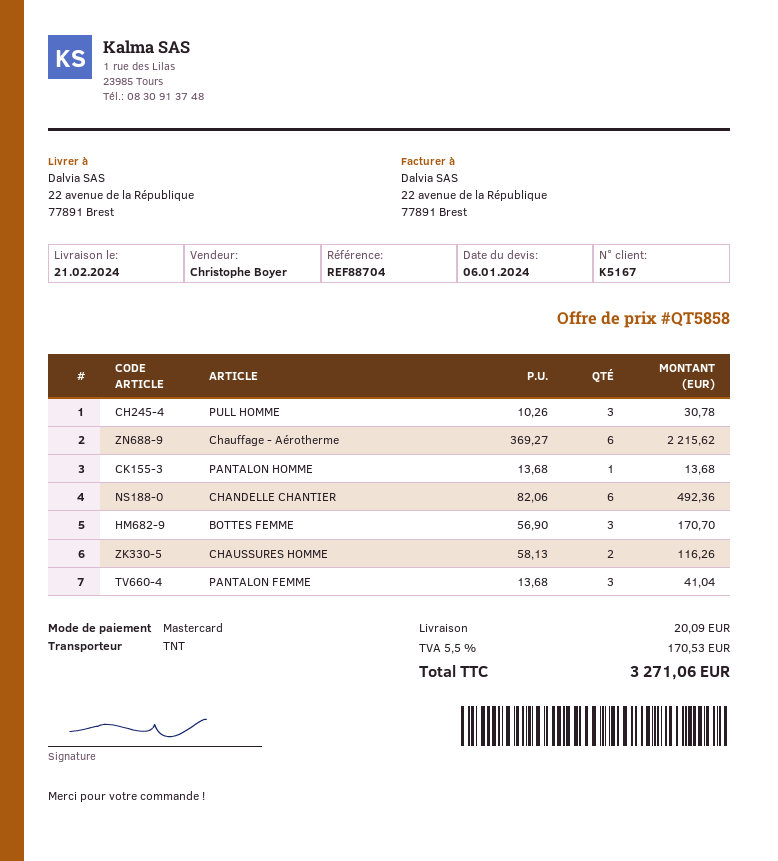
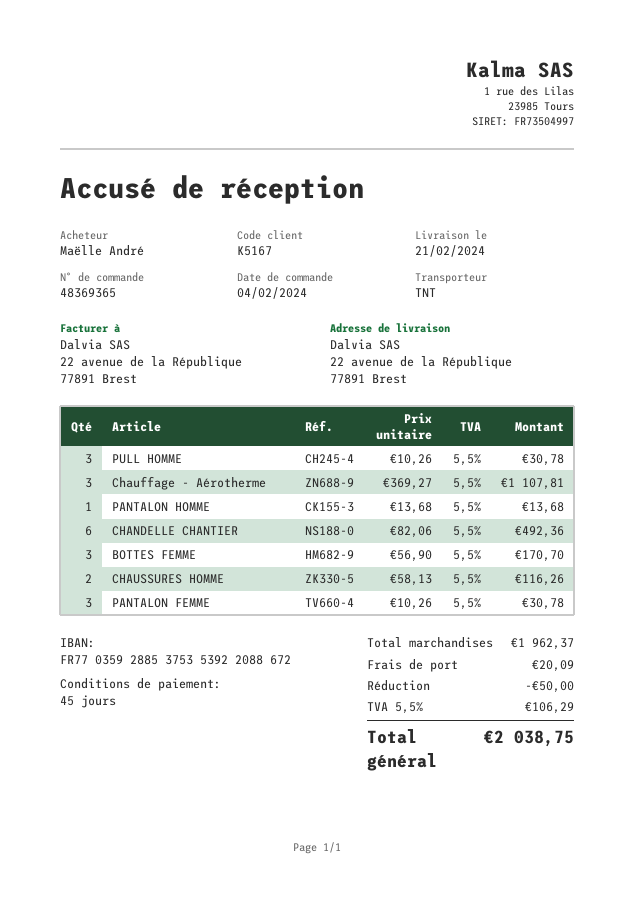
Chauffage - Aérotherme: 6 x 369.27 = 2215.62 -> 3 x 369.27 = 1107.81
PANTALON FEMME: 3 x 13.68 = 41.04 -> 3 x 10.26 = 30.78
discount: none -> 50.00
tax: 5.5% = 170.53 -> 5.5% = 106.29
total: 3271.06 -> 2038.75

